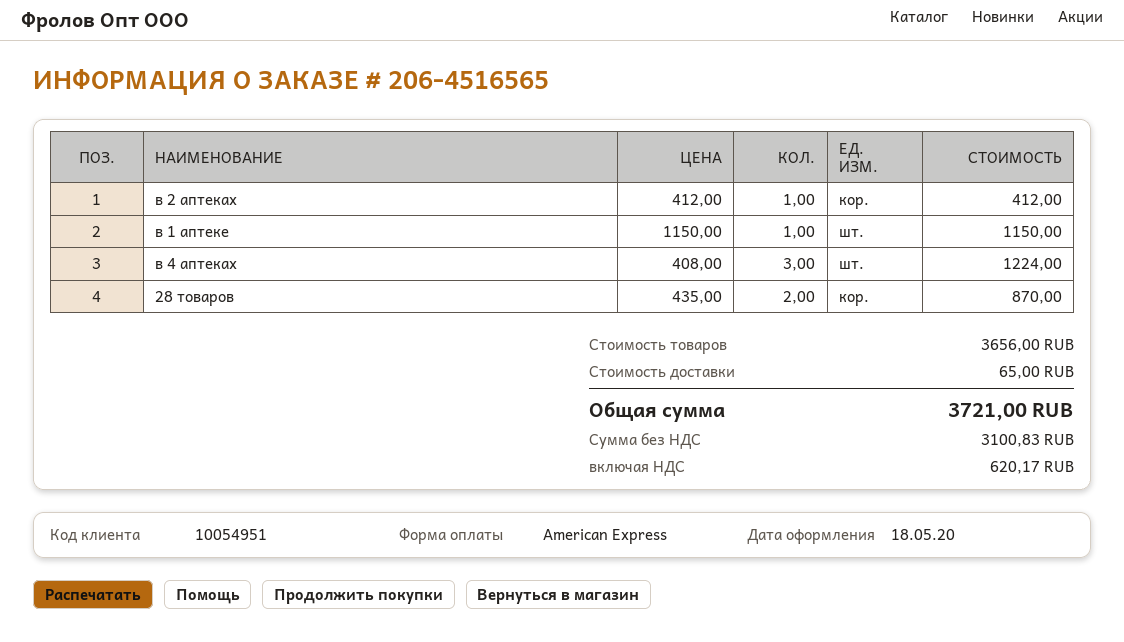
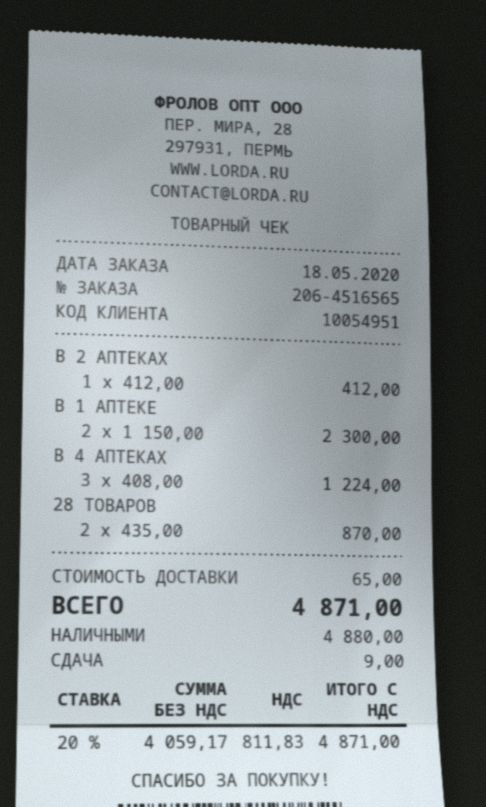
payment method: American Express -> cash
в 1 аптеке: 1 x 1150.00 = 1150.00 -> 2 x 1150.00 = 2300.00
net: 3100.83 -> 4059.17
tax: 620.17 -> 811.83
total: 3721.00 -> 4871.00

